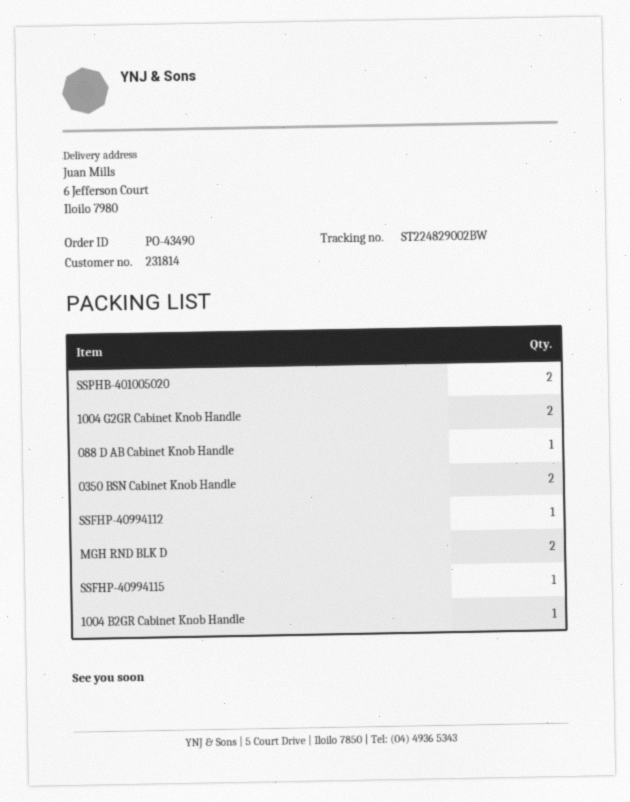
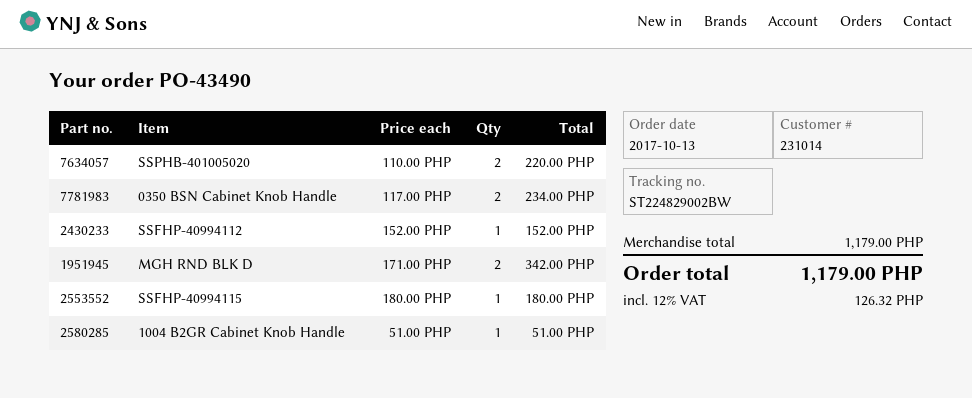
customer number: 231814 -> 231014
1004 G2GR Cabinet Knob Handle: 2 -> none
088 D AB Cabinet Knob Handle: 1 -> none

